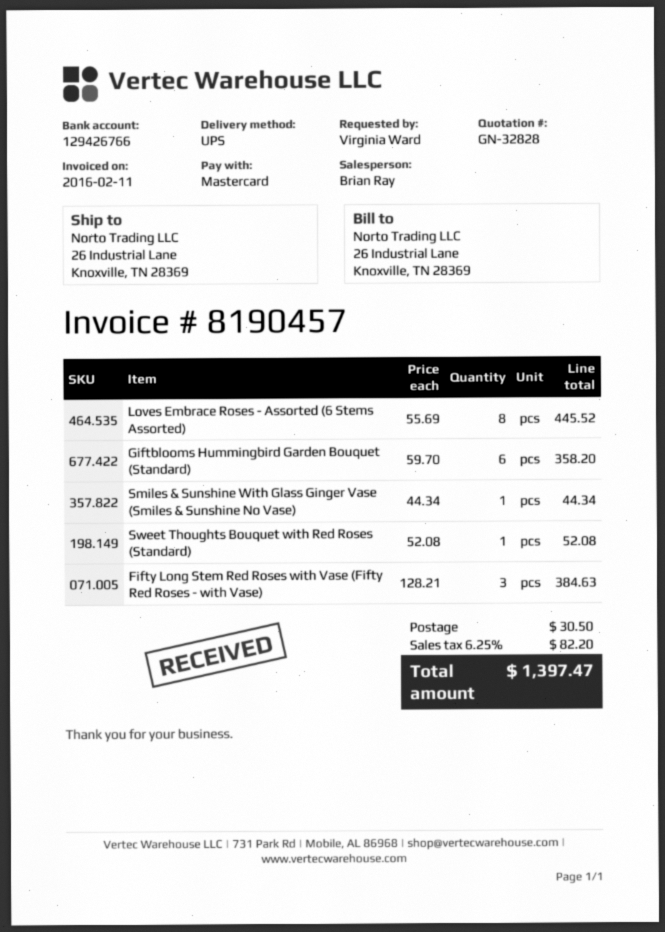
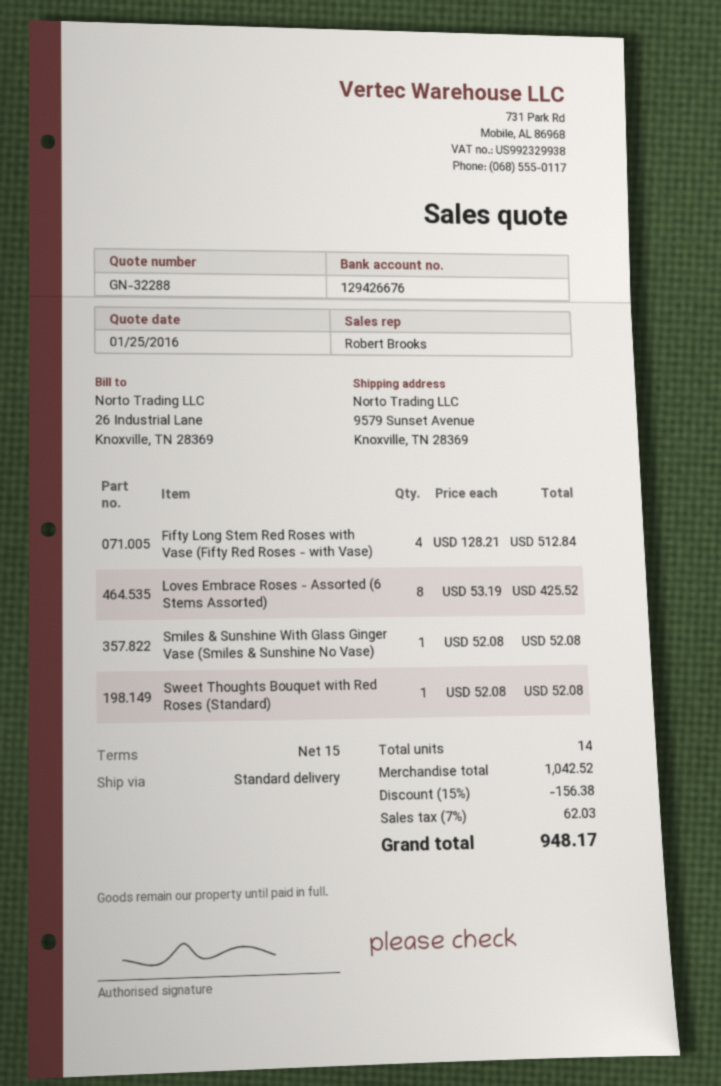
quote number: GN-32828 -> GN-32288
sales rep: Brian Ray -> Robert Brooks
bank account: 129426766 -> 129426676
shipping method: UPS -> standard
ship to: 26 Industrial Lane, Knoxville, TN 28369 -> 9579 Sunset Avenue, Knoxville, TN 28369
Loves Embrace Roses - Assorted (6 Stems Assorted): 8 x 55.69 = 445.52 -> 8 x 53.19 = 425.52
Giftblooms Hummingbird Garden Bouquet (Standard): 6 x 59.70 = 358.20 -> none
Smiles & Sunshine With Glass Ginger Vase (Smiles & Sunshine No Vase): 1 x 44.34 = 44.34 -> 1 x 52.08 = 52.08
Fifty Long Stem Red Roses with Vase (Fifty Red Roses - with Vase): 3 x 128.21 = 384.63 -> 4 x 128.21 = 512.84
discount: none -> 15% = 156.38
shipping: 30.50 -> none
tax: 6.25% = 82.20 -> 7% = 62.03
total: 1397.47 -> 948.17

